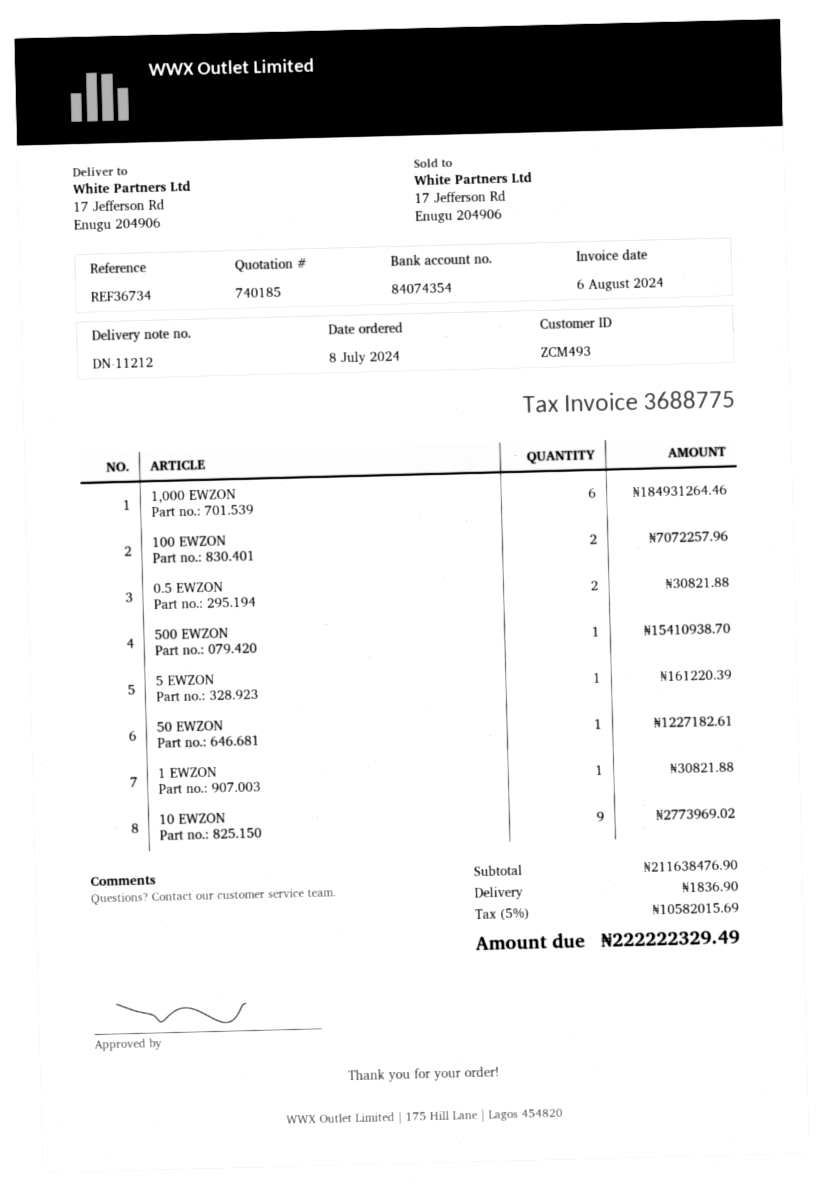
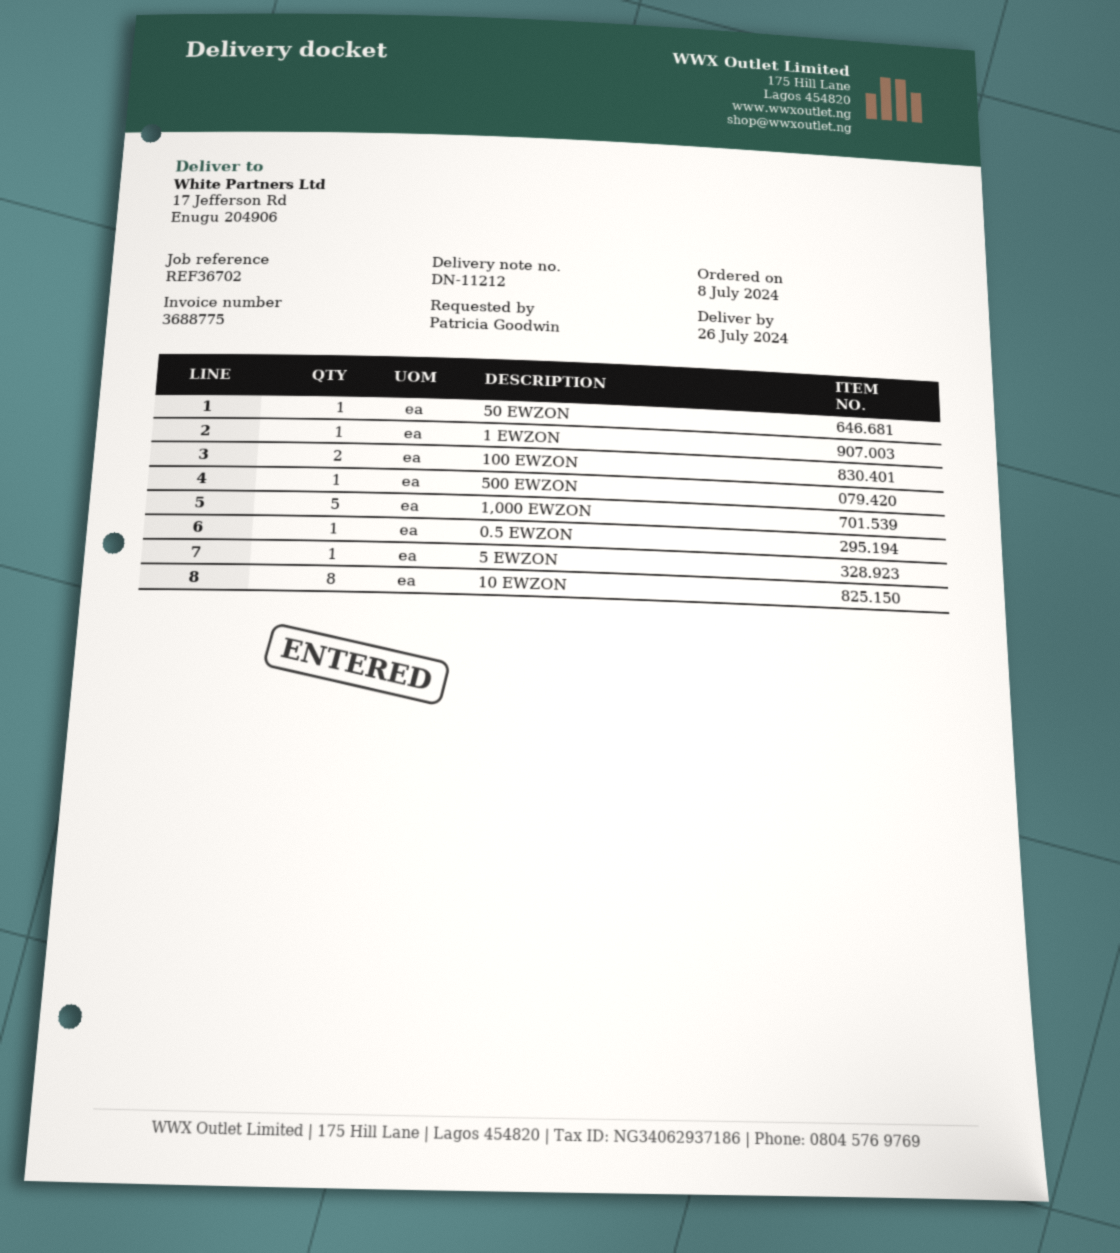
reference: REF36734 -> REF36702
1,000 EWZON: 6 -> 5
0.5 EWZON: 2 -> 1
10 EWZON: 9 -> 8

